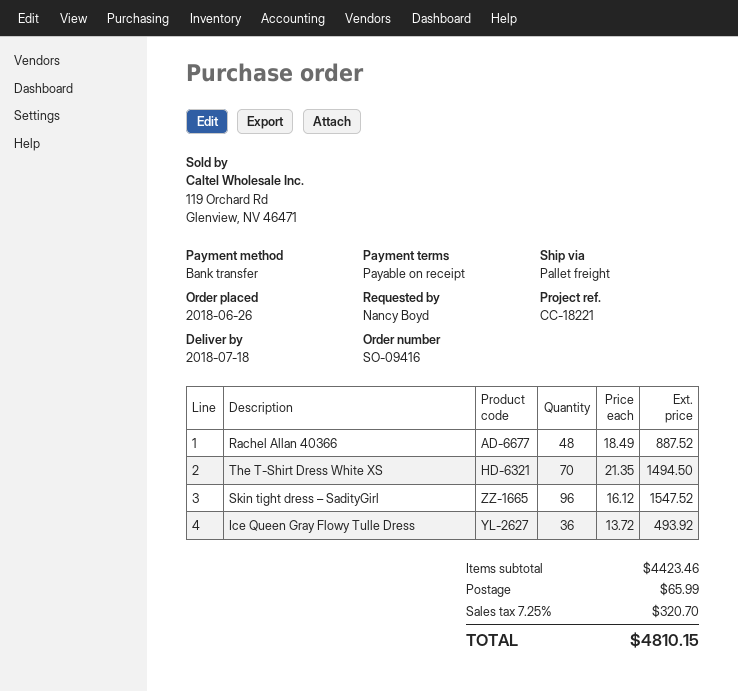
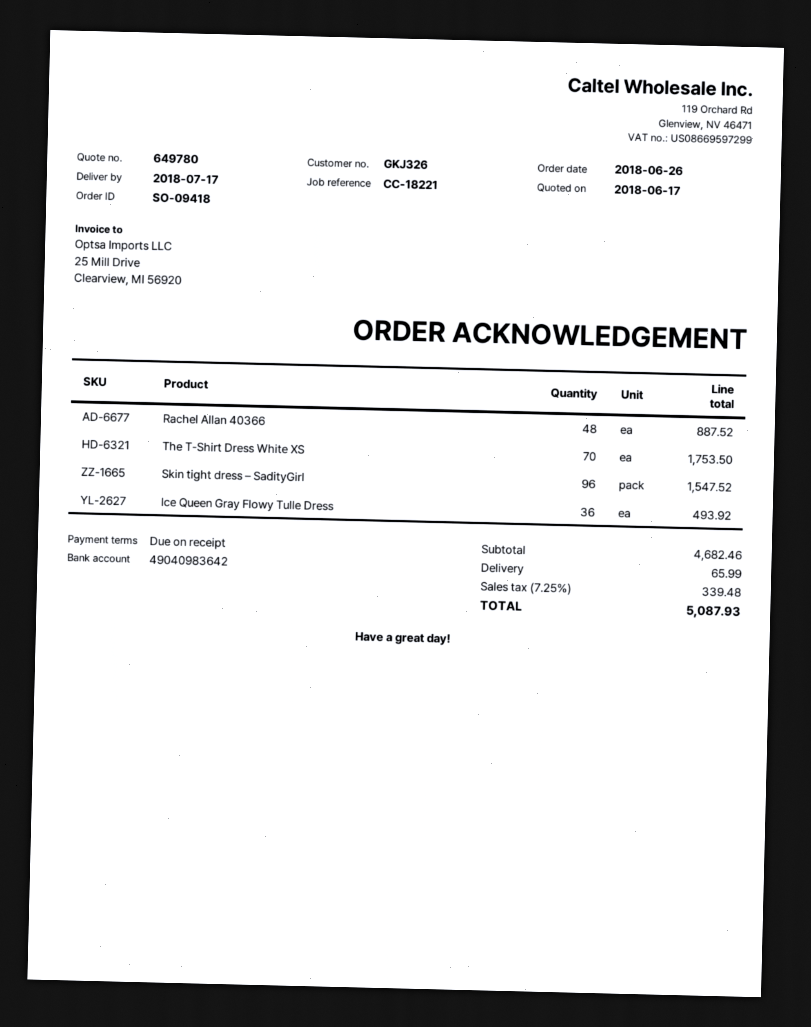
order number: SO-09416 -> SO-09418
delivery date: 2018-07-18 -> 2018-07-17
The T-Shirt Dress White XS: 70 for 1494.50 -> 70 for 1753.50
subtotal: 4423.46 -> 4682.46
tax: 7.25% = 320.70 -> 7.25% = 339.48
total: 4810.15 -> 5087.93

